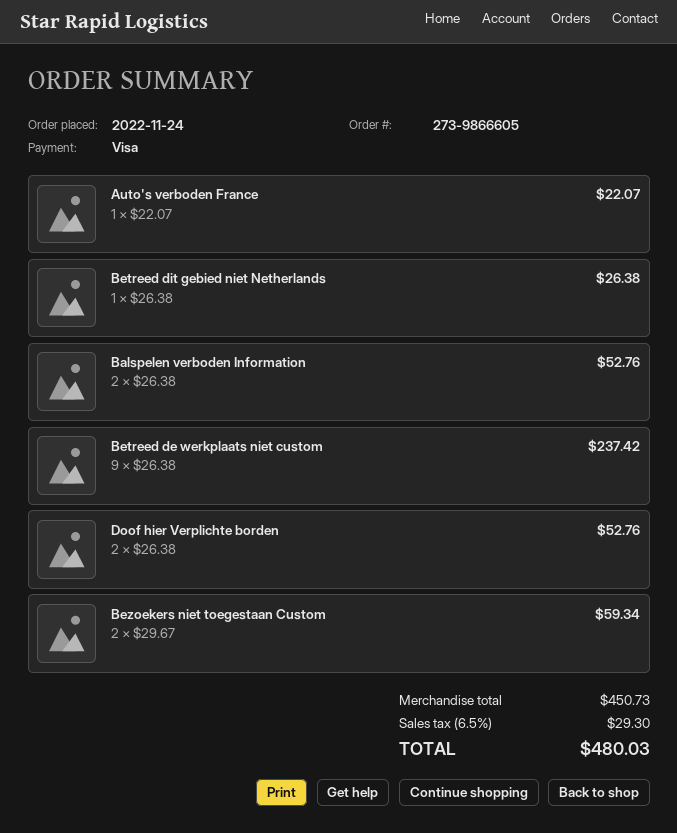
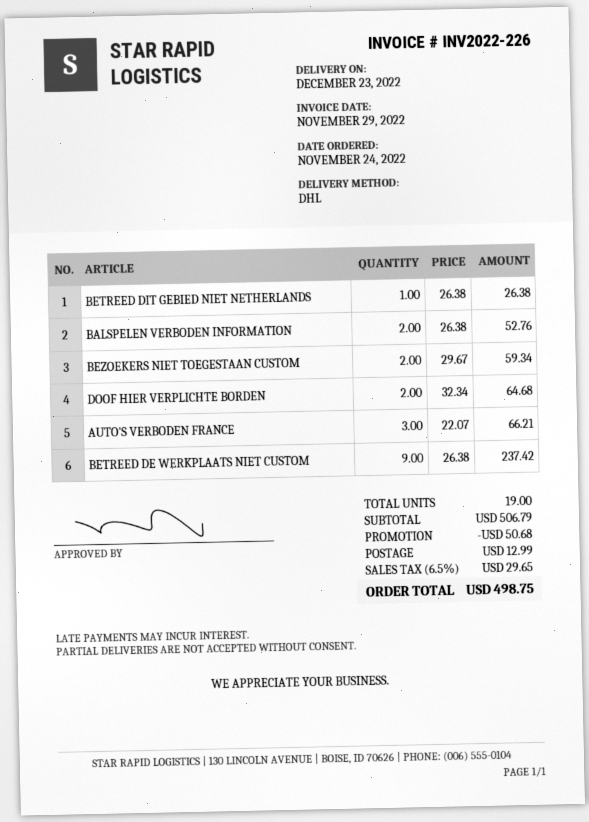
Auto's verboden France: 1 x 22.07 = 22.07 -> 3 x 22.07 = 66.21
Doof hier Verplichte borden: 2 x 26.38 = 52.76 -> 2 x 32.34 = 64.68
subtotal: 450.73 -> 506.79
discount: none -> 50.68
shipping: none -> 12.99
tax: 6.5% = 29.30 -> 6.5% = 29.65
total: 480.03 -> 498.75

